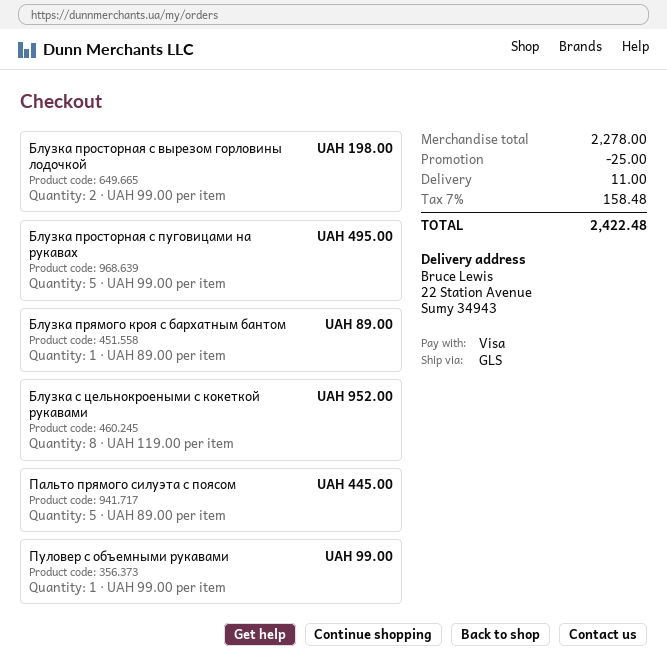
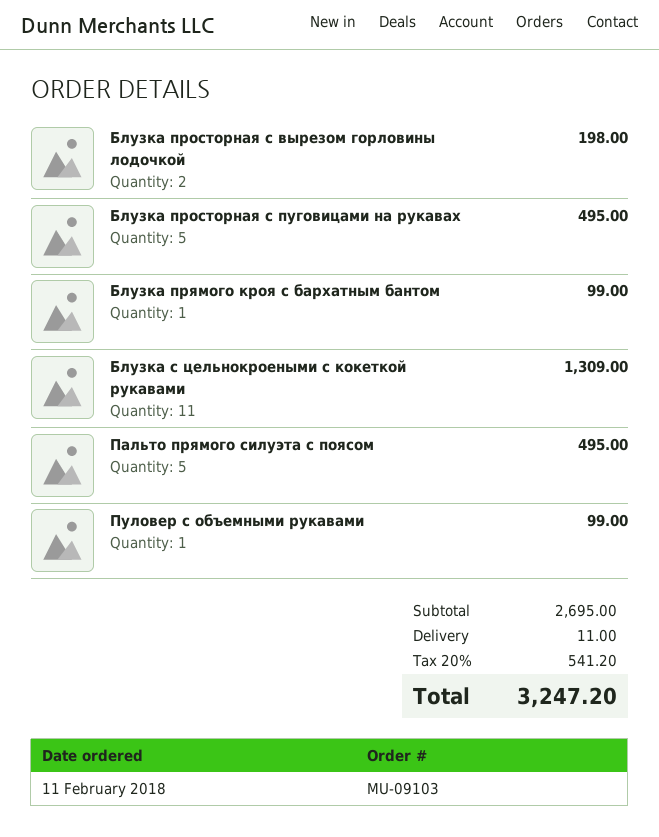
Блузка прямого кроя с бархатным бантом: 1 for 89.00 -> 1 for 99.00
Блузка с цельнокроеными с кокеткой рукавами: 8 for 952.00 -> 11 for 1309.00
Пальто прямого силуэта с поясом: 5 for 445.00 -> 5 for 495.00
subtotal: 2278.00 -> 2695.00
discount: 25.00 -> none
tax: 7% = 158.48 -> 20% = 541.20
total: 2422.48 -> 3247.20

